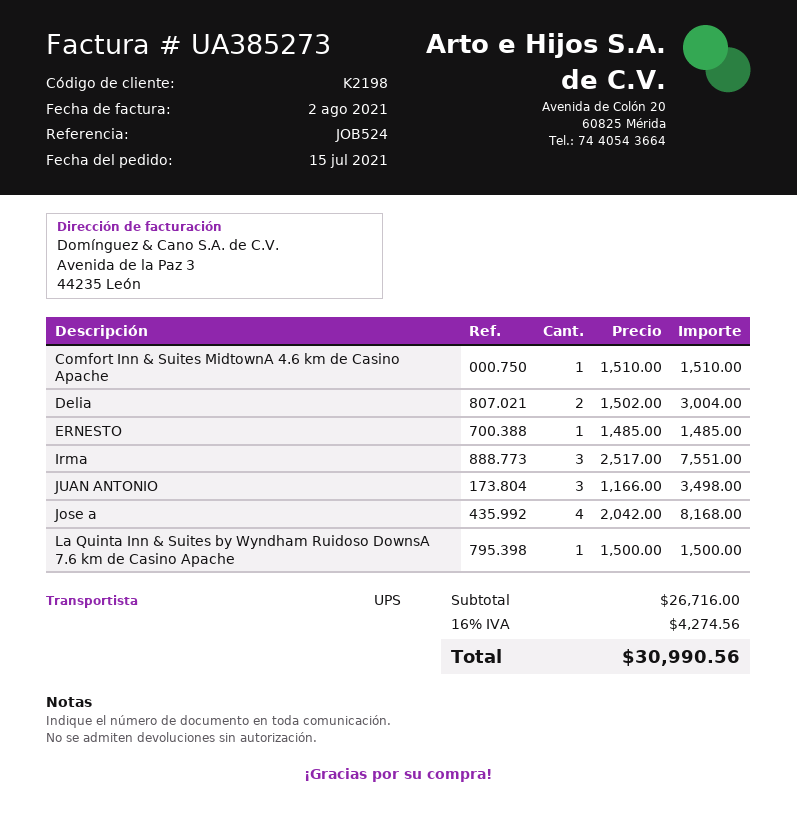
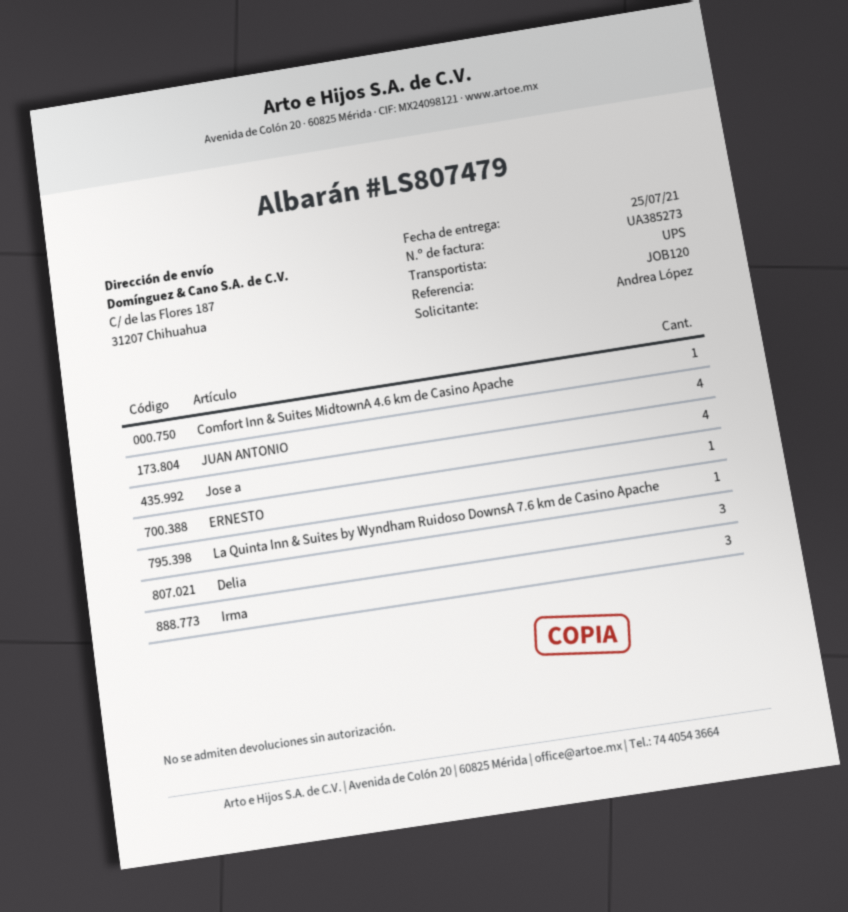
reference: JOB524 -> JOB120
Delia: 2 -> 3
JUAN ANTONIO: 3 -> 4

